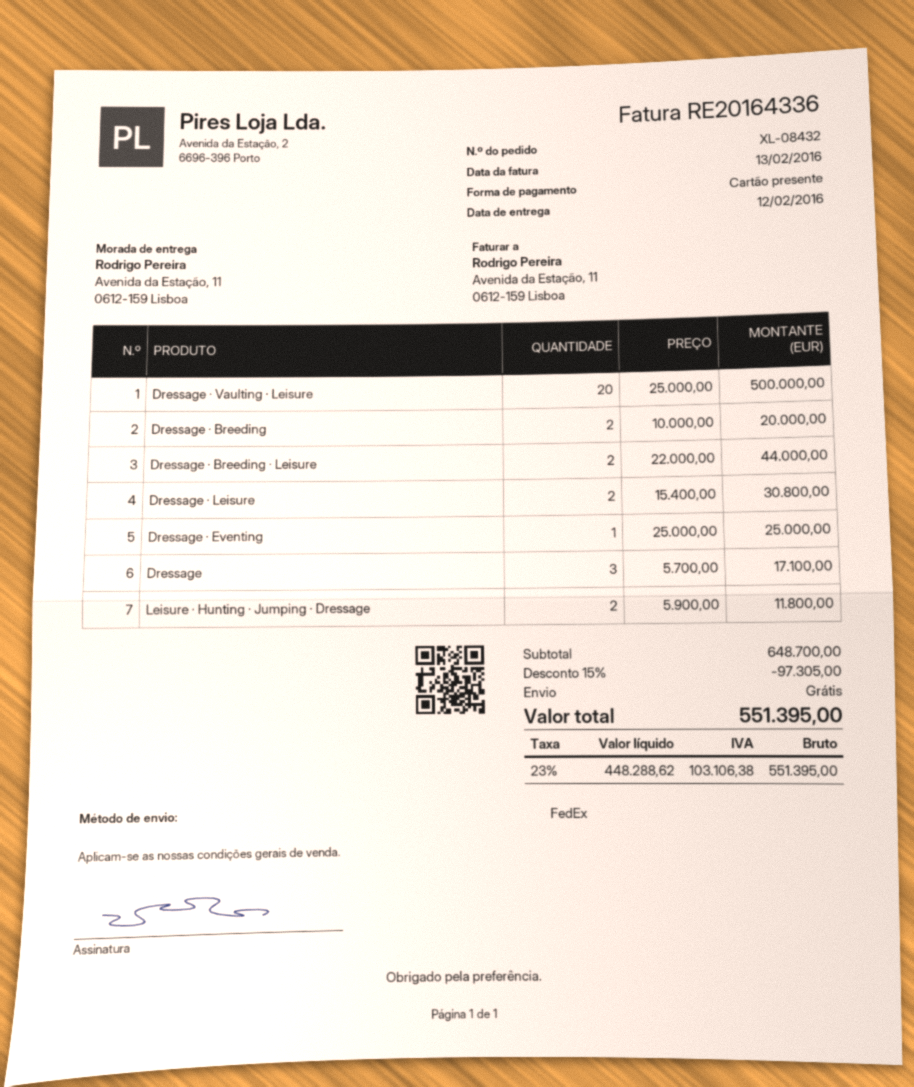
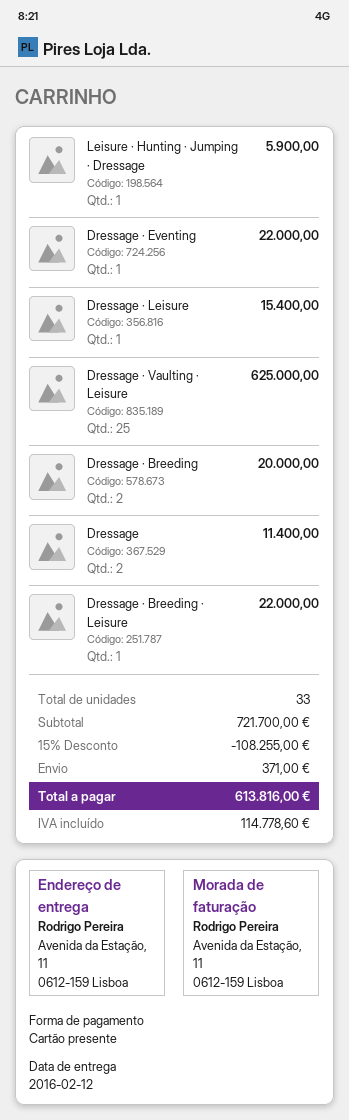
Dressage · Vaulting · Leisure: 20 for 500000.00 -> 25 for 625000.00
Dressage · Breeding · Leisure: 2 for 44000.00 -> 1 for 22000.00
Dressage · Leisure: 2 for 30800.00 -> 1 for 15400.00
Dressage · Eventing: 1 for 25000.00 -> 1 for 22000.00
Dressage: 3 for 17100.00 -> 2 for 11400.00
Leisure · Hunting · Jumping · Dressage: 2 for 11800.00 -> 1 for 5900.00
subtotal: 648700.00 -> 721700.00
discount: 15% = 97305.00 -> 15% = 108255.00
shipping: 0.00 -> 371.00
tax: 103106.38 -> 114778.60
total: 551395.00 -> 613816.00

